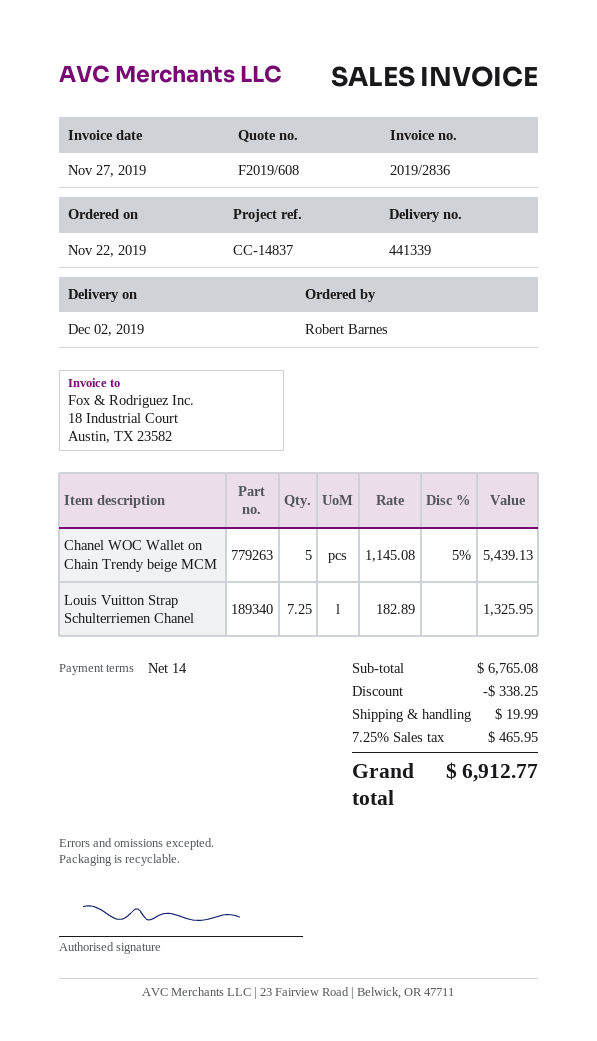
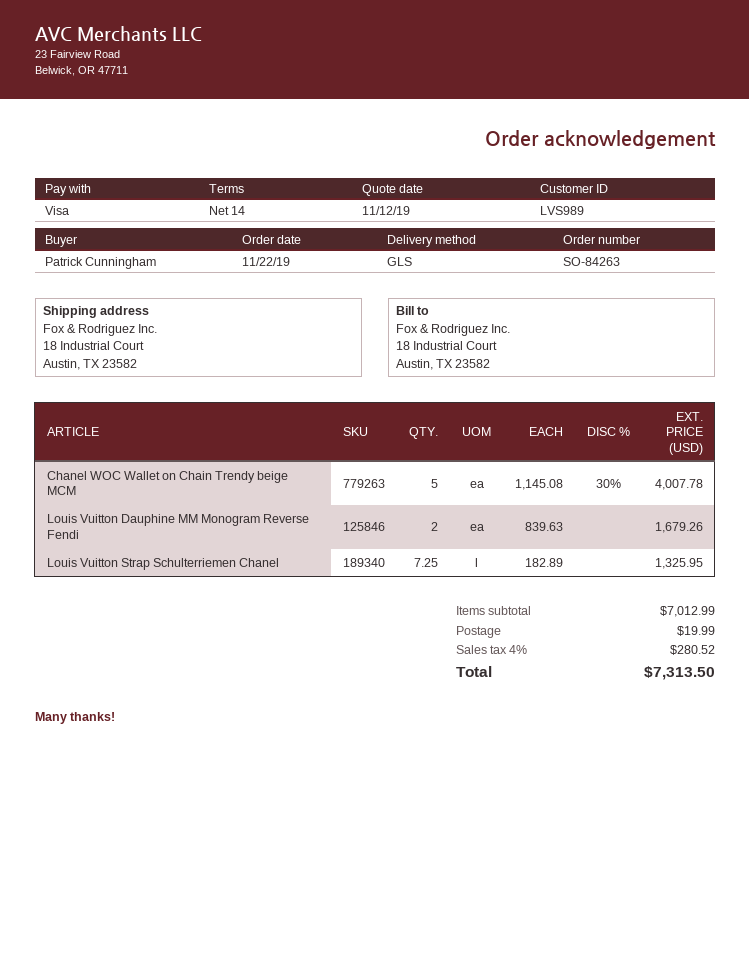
ordered by: Robert Barnes -> Patrick Cunningham
Chanel WOC Wallet on Chain Trendy beige MCM: 5 x 1145.08 - 5% = 5439.13 -> 5 x 1145.08 - 30% = 4007.78
Louis Vuitton Dauphine MM Monogram Reverse Fendi: none -> 2 x 839.63 = 1679.26
subtotal: 6765.08 -> 7012.99
discount: 338.25 -> none
tax: 7.25% = 465.95 -> 4% = 280.52
total: 6912.77 -> 7313.50

